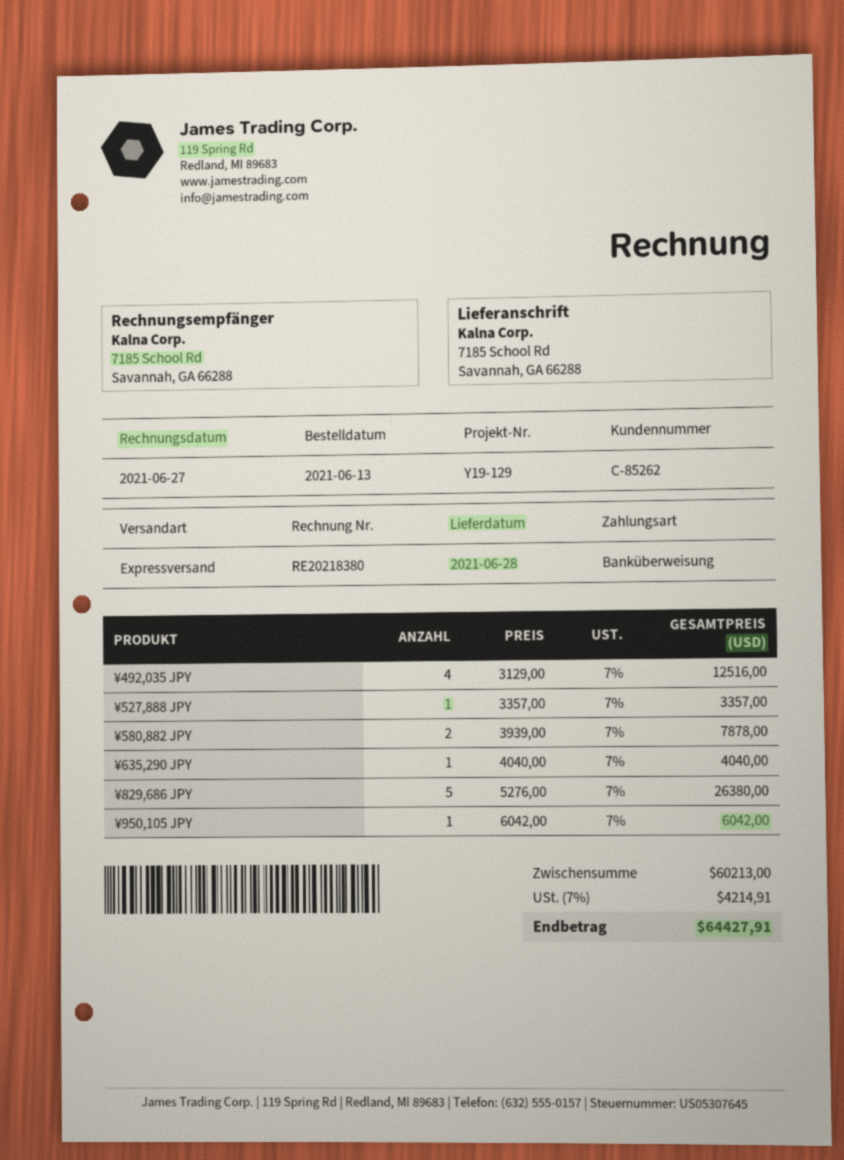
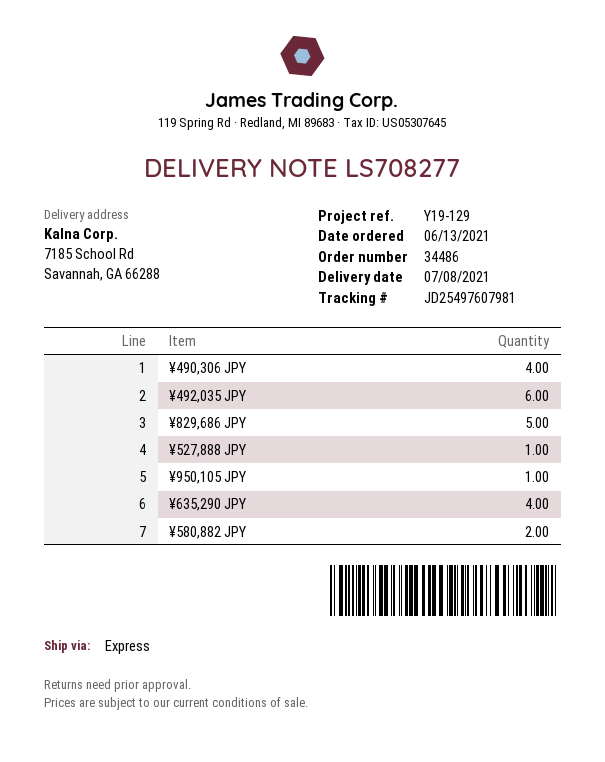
delivery date: 2021-06-28 -> 2021-07-08
¥492,035 JPY: 4 -> 6
¥635,290 JPY: 1 -> 4
¥490,306 JPY: none -> 4

